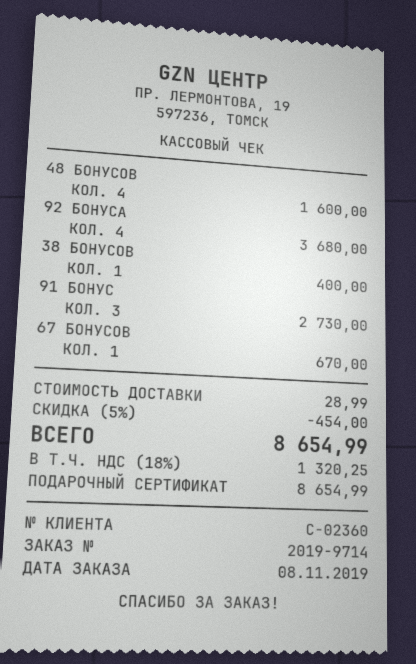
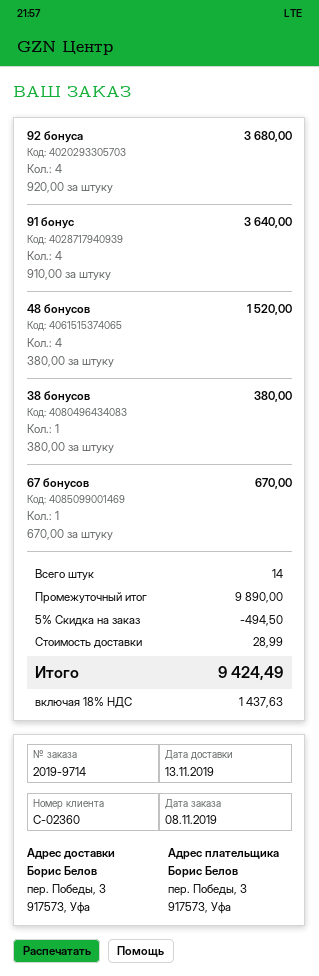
48 БОНУСОВ: 4 for 1600.00 -> 4 for 1520.00
38 БОНУСОВ: 1 for 400.00 -> 1 for 380.00
91 БОНУС: 3 for 2730.00 -> 4 for 3640.00
discount: 5% = 454.00 -> 5% = 494.50
tax: 18% = 1320.25 -> 18% = 1437.63
total: 8654.99 -> 9424.49

